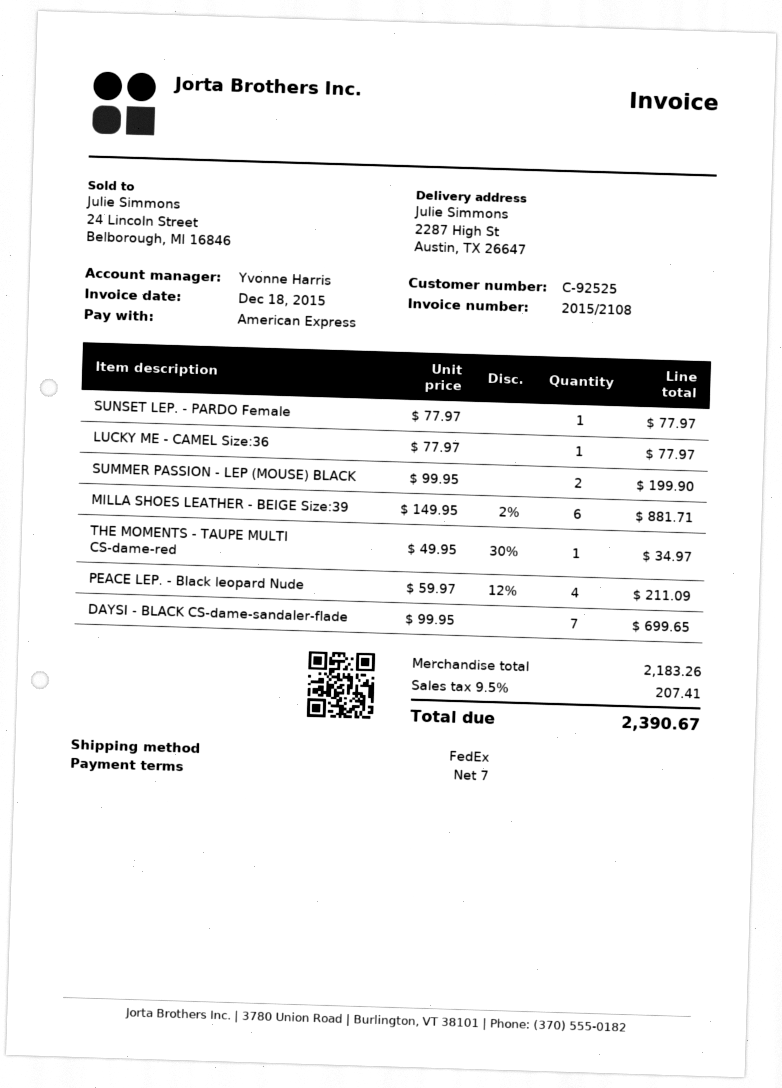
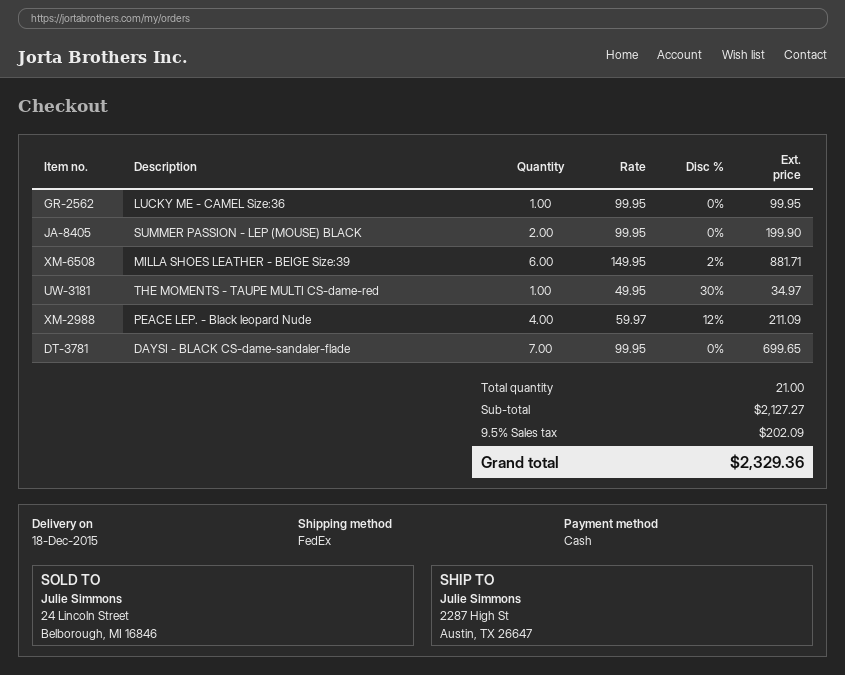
payment method: American Express -> cash
SUNSET LEP. - PARDO Female: 1 x 77.97 = 77.97 -> none
LUCKY ME - CAMEL Size:36: 1 x 77.97 = 77.97 -> 1 x 99.95 = 99.95
subtotal: 2183.26 -> 2127.27
tax: 9.5% = 207.41 -> 9.5% = 202.09
total: 2390.67 -> 2329.36

